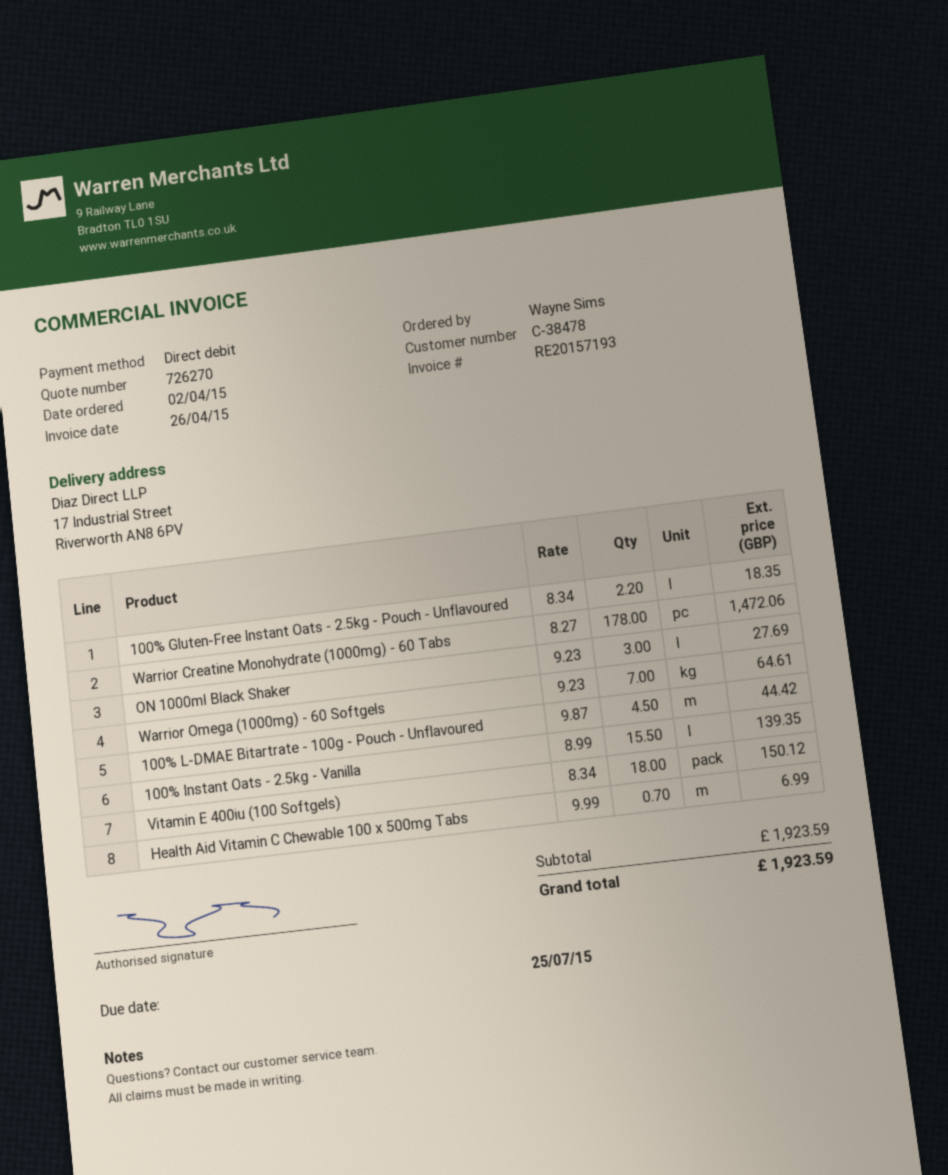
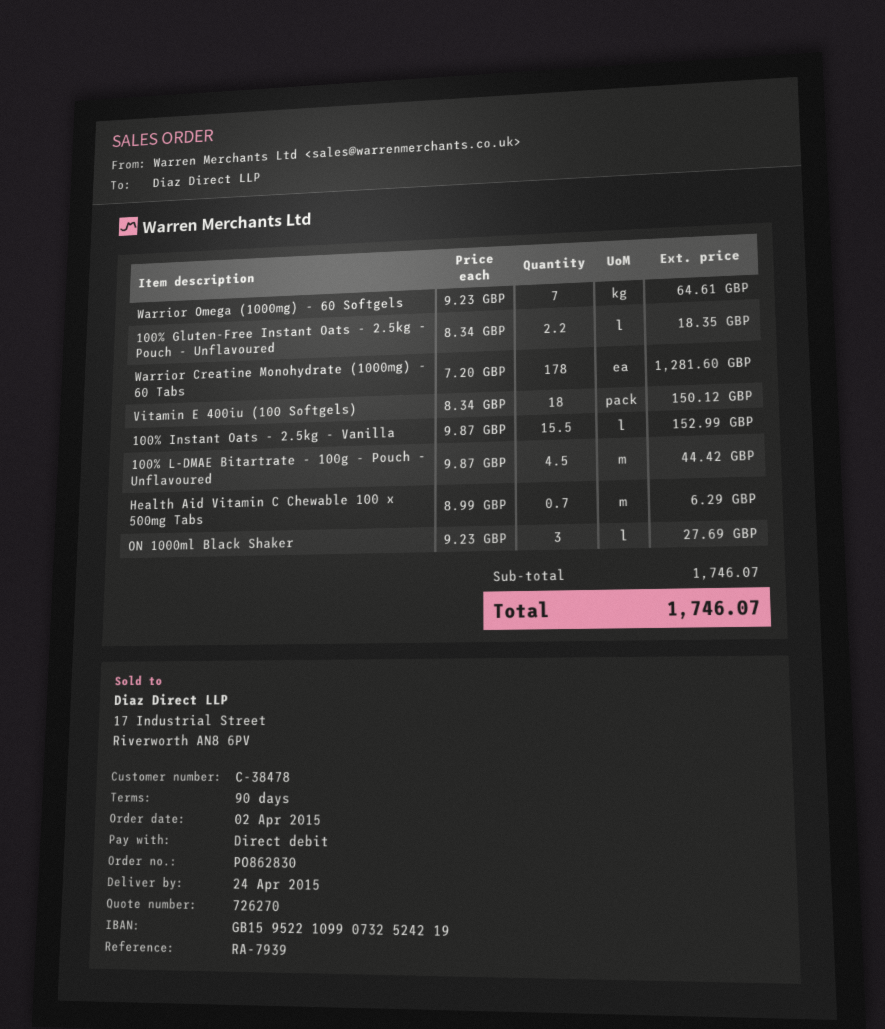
Warrior Creatine Monohydrate (1000mg) - 60 Tabs: 178 x 8.27 = 1472.06 -> 178 x 7.20 = 1281.60
100% Instant Oats - 2.5kg - Vanilla: 15.5 x 8.99 = 139.35 -> 15.5 x 9.87 = 152.99
Health Aid Vitamin C Chewable 100 x 500mg Tabs: 0.7 x 9.99 = 6.99 -> 0.7 x 8.99 = 6.29
subtotal: 1923.59 -> 1746.07
total: 1923.59 -> 1746.07

